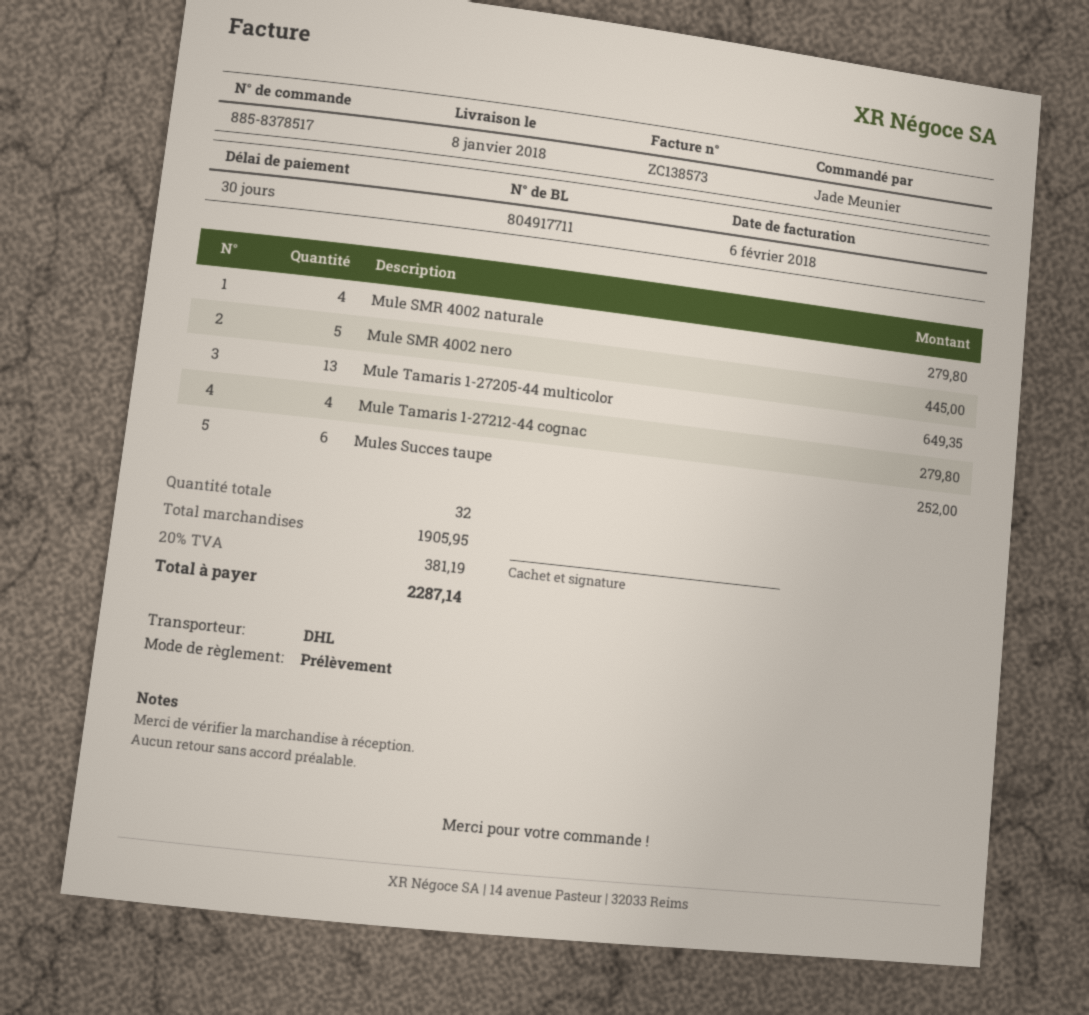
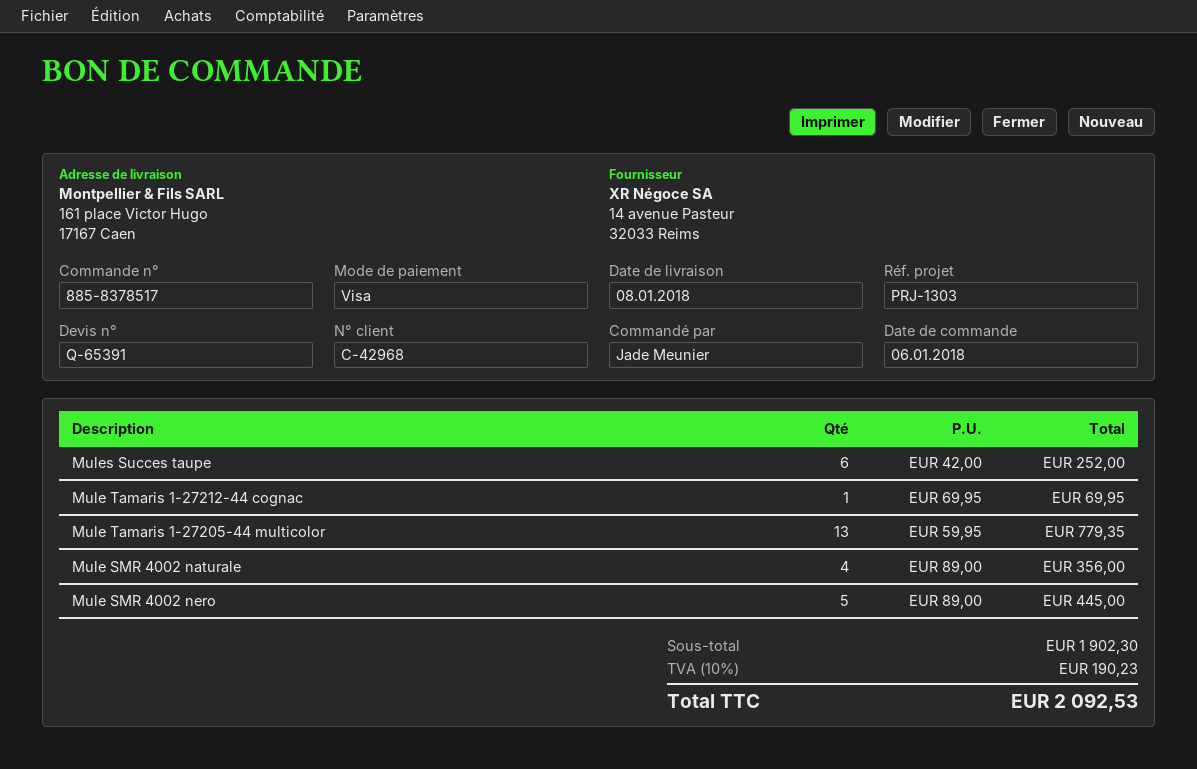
payment method: direct debit -> Visa
Mule SMR 4002 naturale: 4 for 279.80 -> 4 for 356.00
Mule Tamaris 1-27205-44 multicolor: 13 for 649.35 -> 13 for 779.35
Mule Tamaris 1-27212-44 cognac: 4 for 279.80 -> 1 for 69.95
subtotal: 1905.95 -> 1902.30
tax: 20% = 381.19 -> 10% = 190.23
total: 2287.14 -> 2092.53

